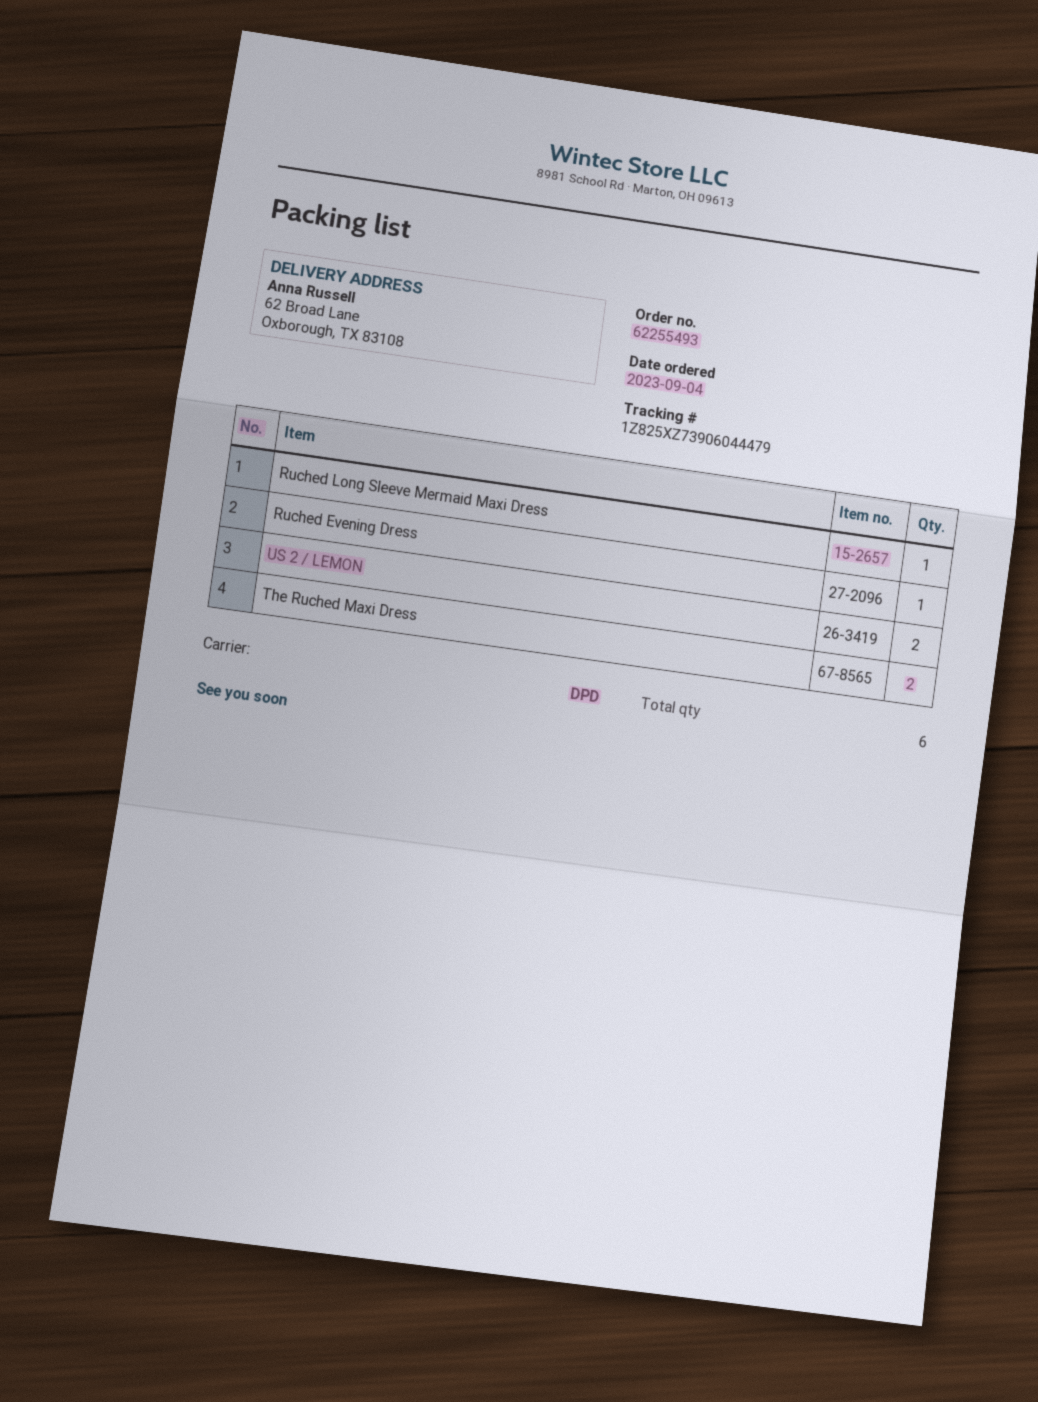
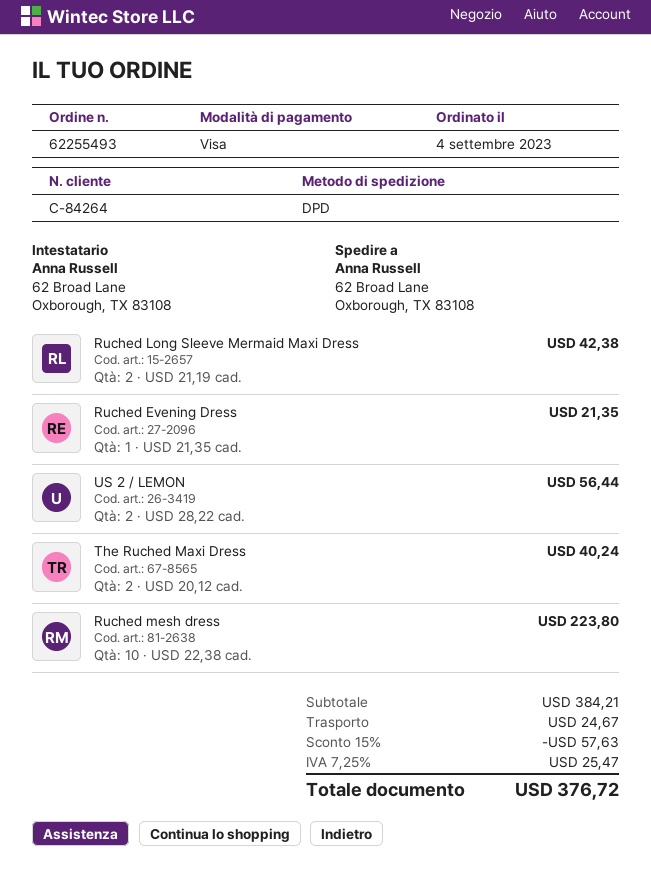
Ruched Long Sleeve Mermaid Maxi Dress: 1 -> 2
Ruched mesh dress: none -> 10

